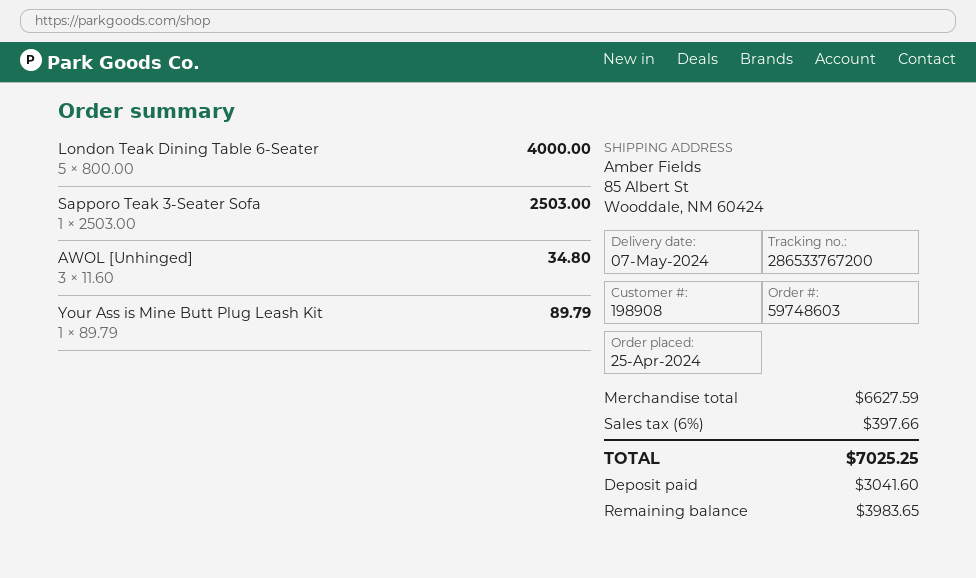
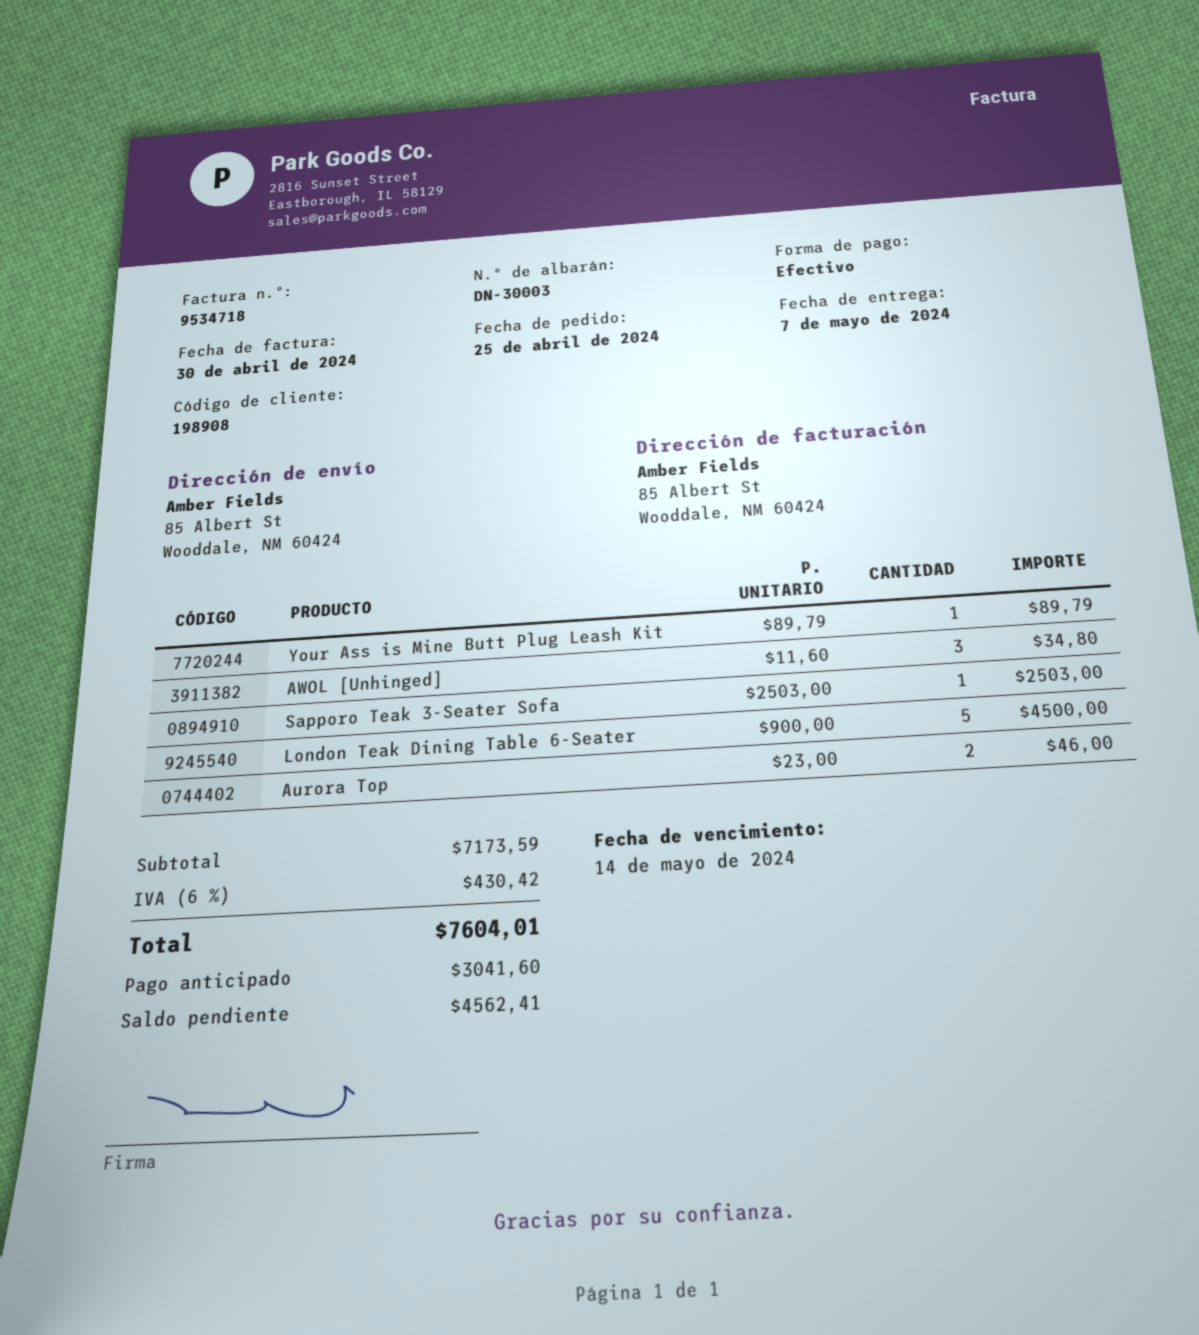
London Teak Dining Table 6-Seater: 5 x 800.00 = 4000.00 -> 5 x 900.00 = 4500.00
Aurora Top: none -> 2 x 23.00 = 46.00
subtotal: 6627.59 -> 7173.59
tax: 6% = 397.66 -> 6% = 430.42
total: 7025.25 -> 7604.01
balance: 3983.65 -> 4562.41

